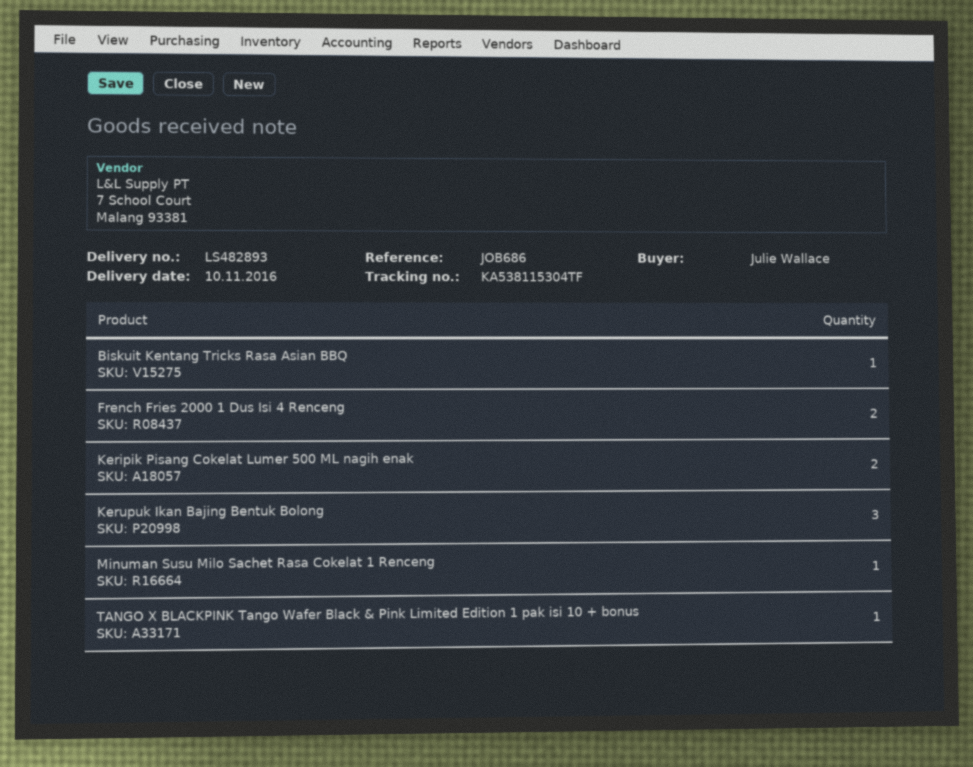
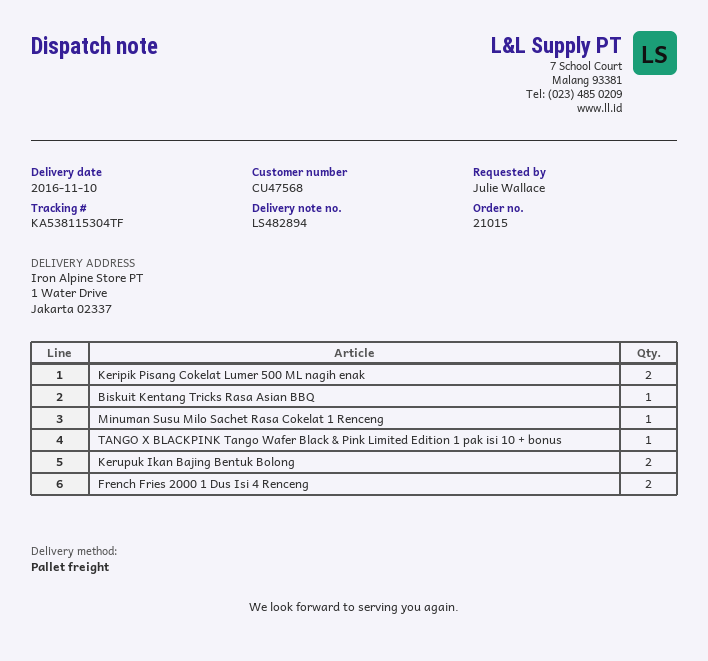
delivery note number: LS482893 -> LS482894
Kerupuk Ikan Bajing Bentuk Bolong: 3 -> 2

